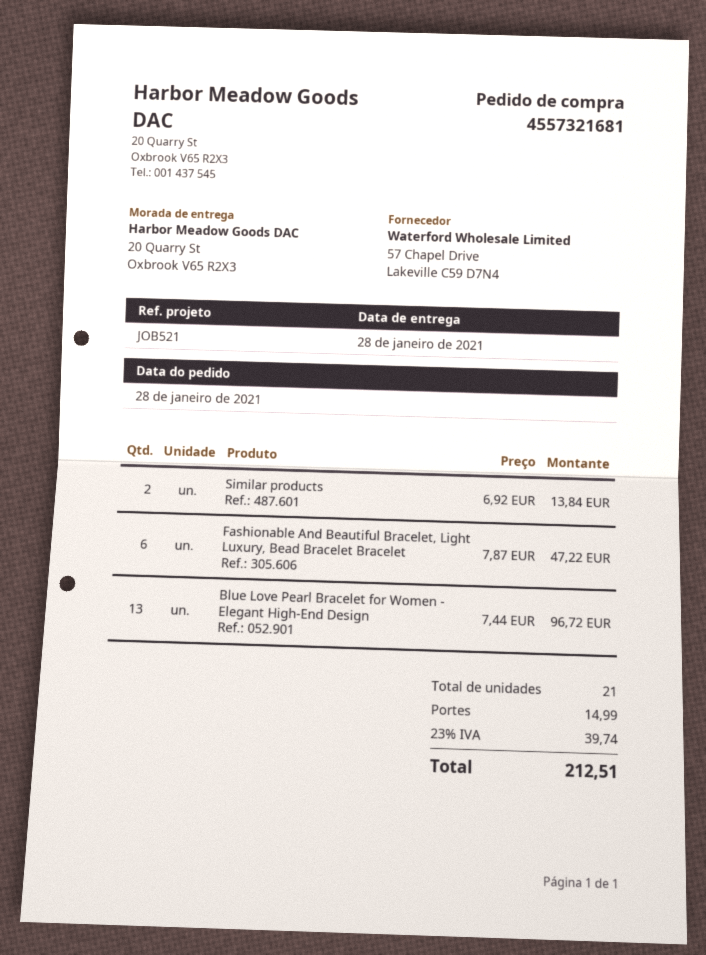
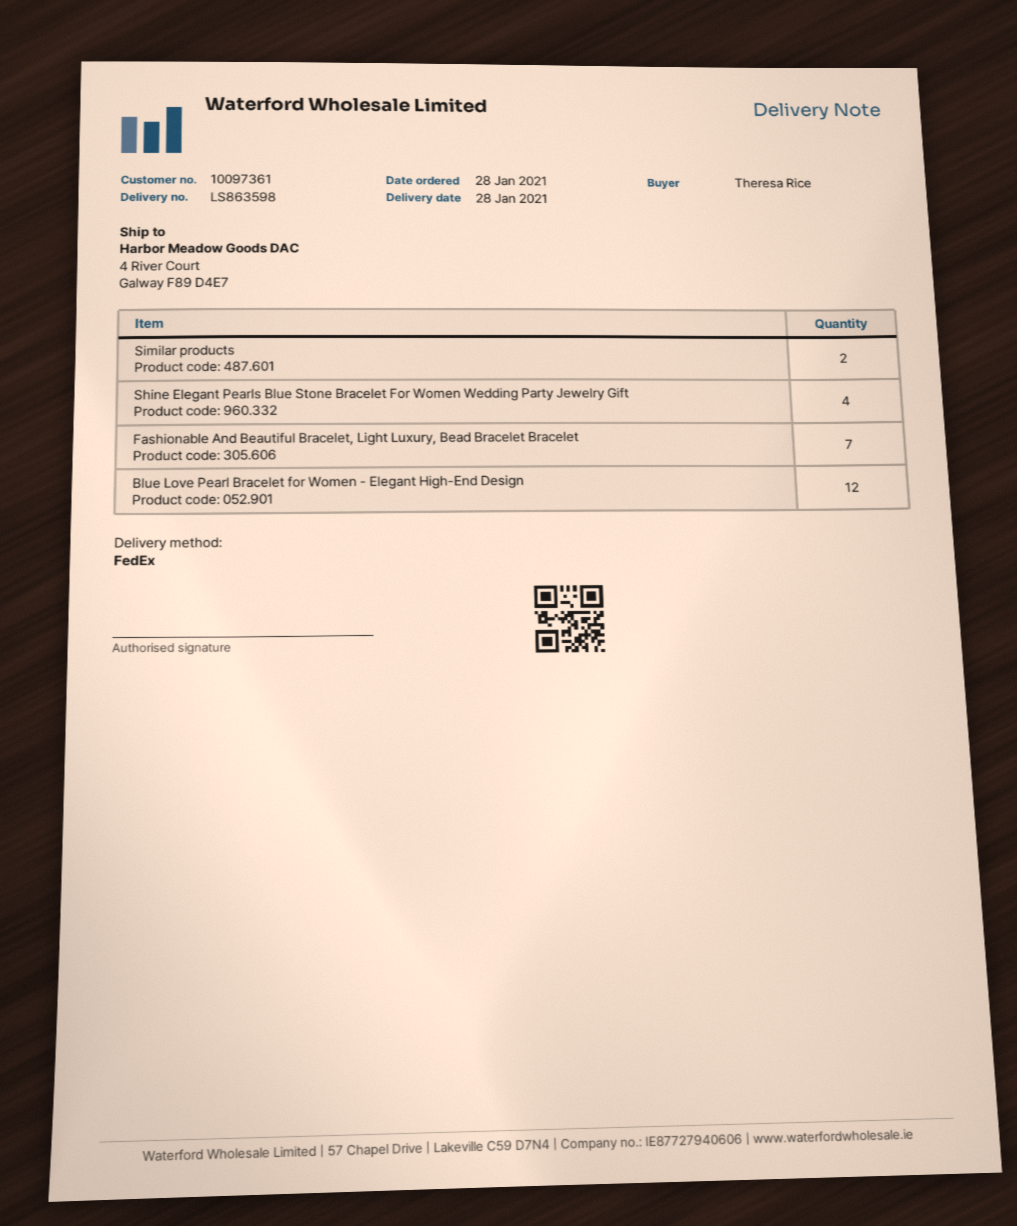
ship to: 20 Quarry St, Oxbrook V65 R2X3 -> 4 River Court, Galway F89 D4E7
Fashionable And Beautiful Bracelet, Light Luxury, Bead Bracelet Bracelet: 6 -> 7
Blue Love Pearl Bracelet for Women - Elegant High-End Design: 13 -> 12
Shine Elegant Pearls Blue Stone Bracelet For Women Wedding Party Jewelry Gift: none -> 4

